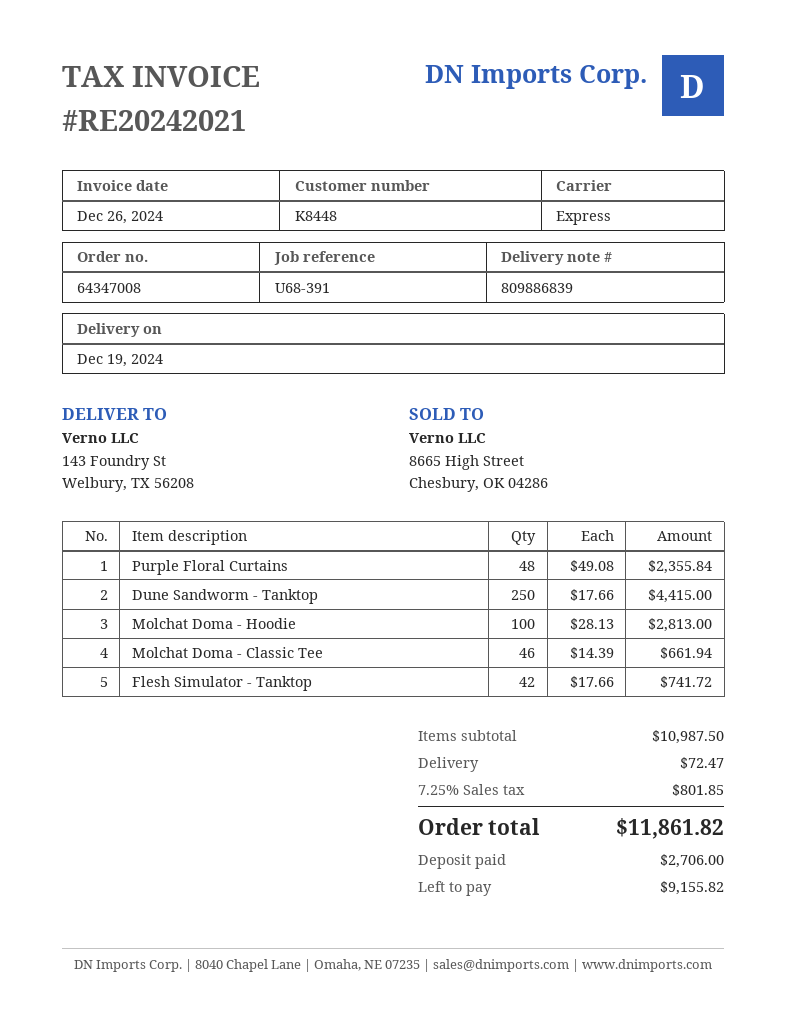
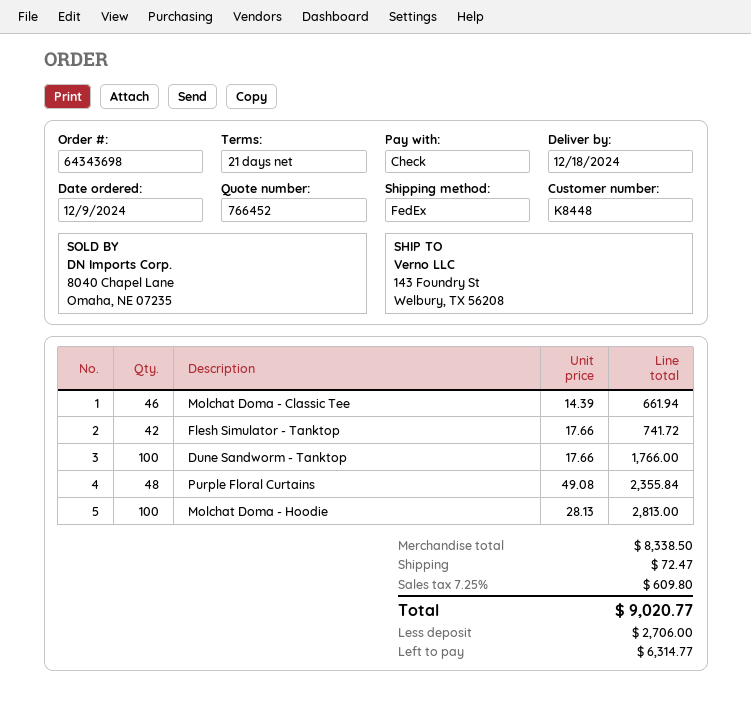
order number: 64347008 -> 64343698
delivery date: 2024-12-19 -> 2024-12-18
shipping method: express -> FedEx
Dune Sandworm - Tanktop: 250 x 17.66 = 4415.00 -> 100 x 17.66 = 1766.00
subtotal: 10987.50 -> 8338.50
tax: 7.25% = 801.85 -> 7.25% = 609.80
total: 11861.82 -> 9020.77
balance: 9155.82 -> 6314.77

